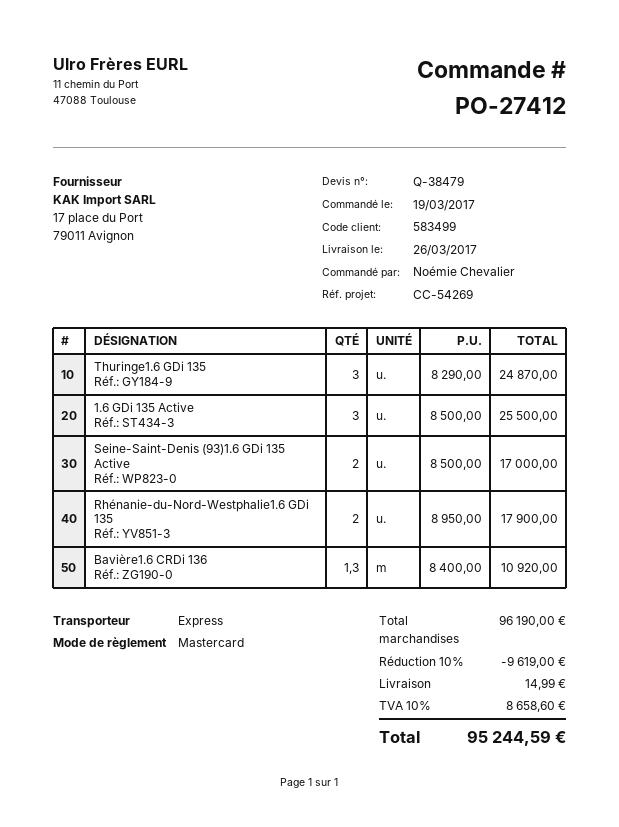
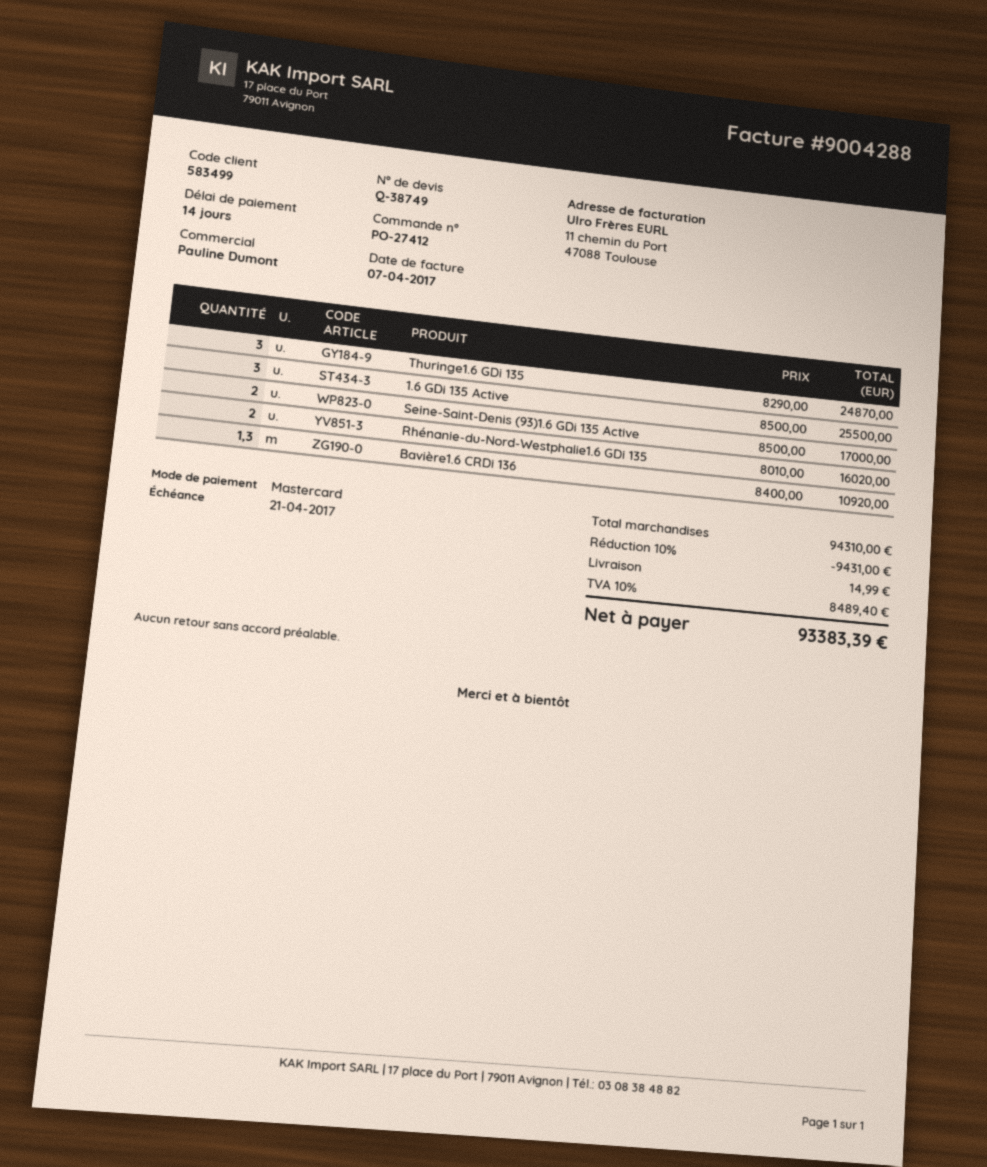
quote number: Q-38479 -> Q-38749
Rhénanie-du-Nord-Westphalie1.6 GDi 135: 2 x 8950.00 = 17900.00 -> 2 x 8010.00 = 16020.00
subtotal: 96190.00 -> 94310.00
discount: 10% = 9619.00 -> 10% = 9431.00
tax: 10% = 8658.60 -> 10% = 8489.40
total: 95244.59 -> 93383.39

